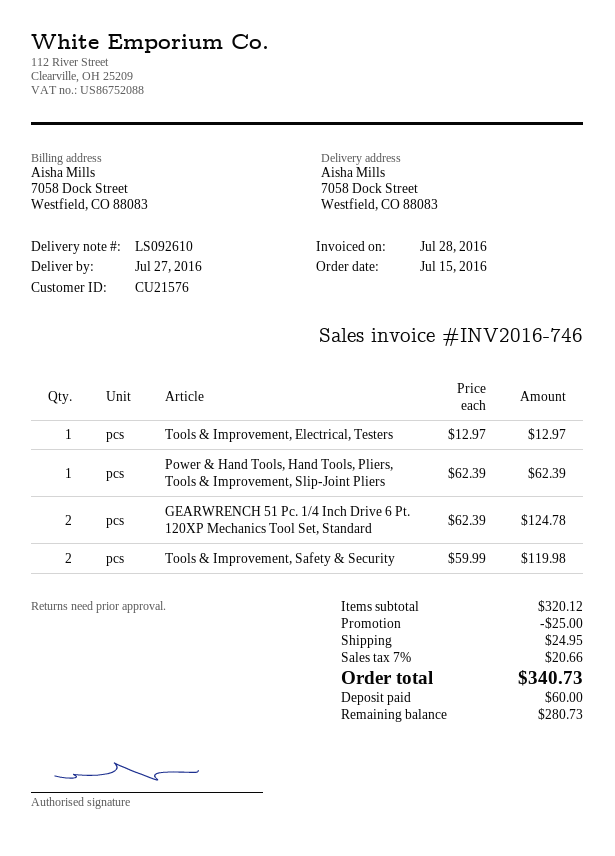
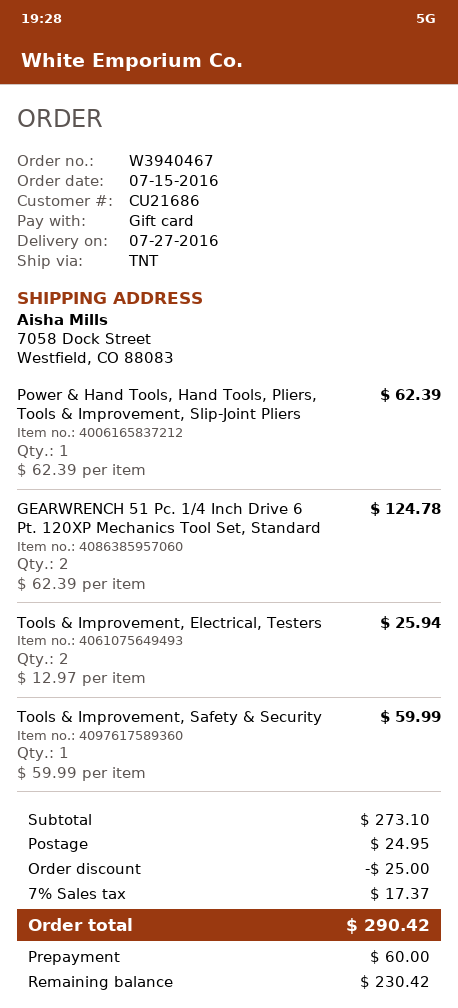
customer number: CU21576 -> CU21686
Tools & Improvement, Electrical, Testers: 1 x 12.97 = 12.97 -> 2 x 12.97 = 25.94
Tools & Improvement, Safety & Security: 2 x 59.99 = 119.98 -> 1 x 59.99 = 59.99
subtotal: 320.12 -> 273.10
tax: 7% = 20.66 -> 7% = 17.37
total: 340.73 -> 290.42
balance: 280.73 -> 230.42

